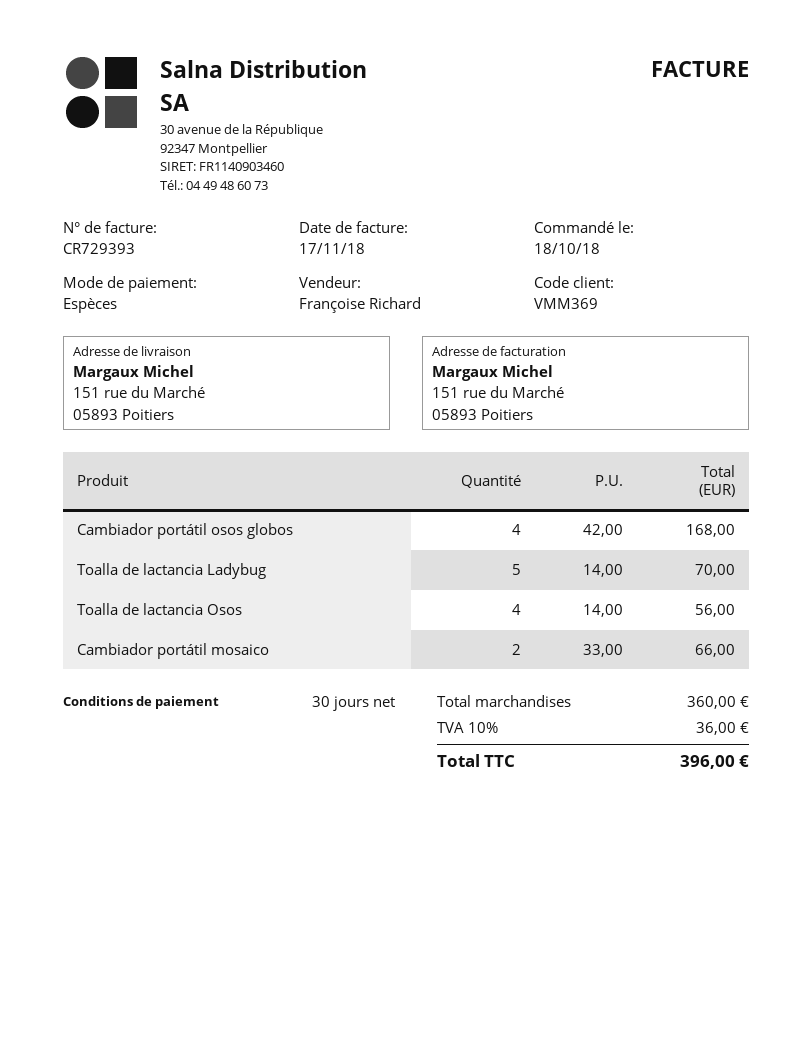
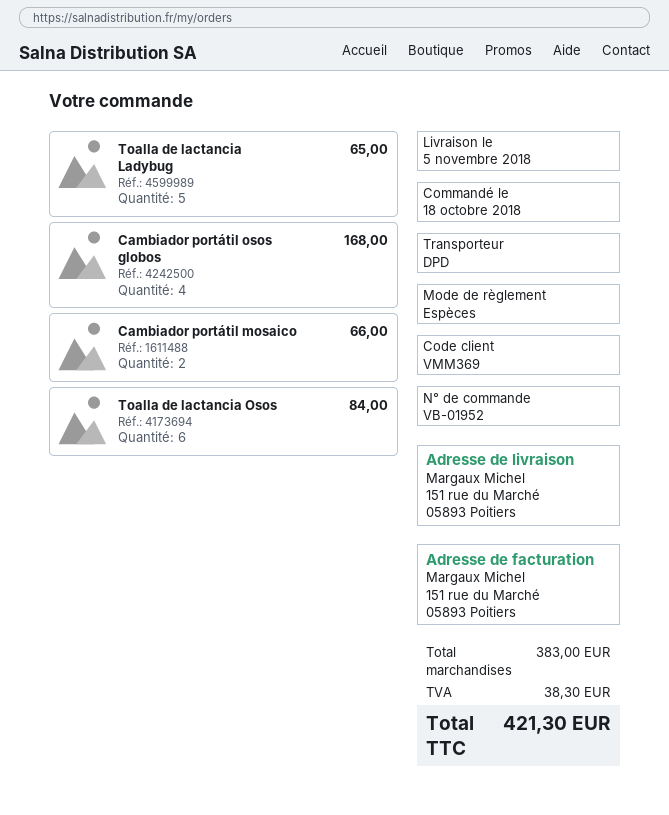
Toalla de lactancia Ladybug: 5 for 70.00 -> 5 for 65.00
Toalla de lactancia Osos: 4 for 56.00 -> 6 for 84.00
subtotal: 360.00 -> 383.00
tax: 36.00 -> 38.30
total: 396.00 -> 421.30

